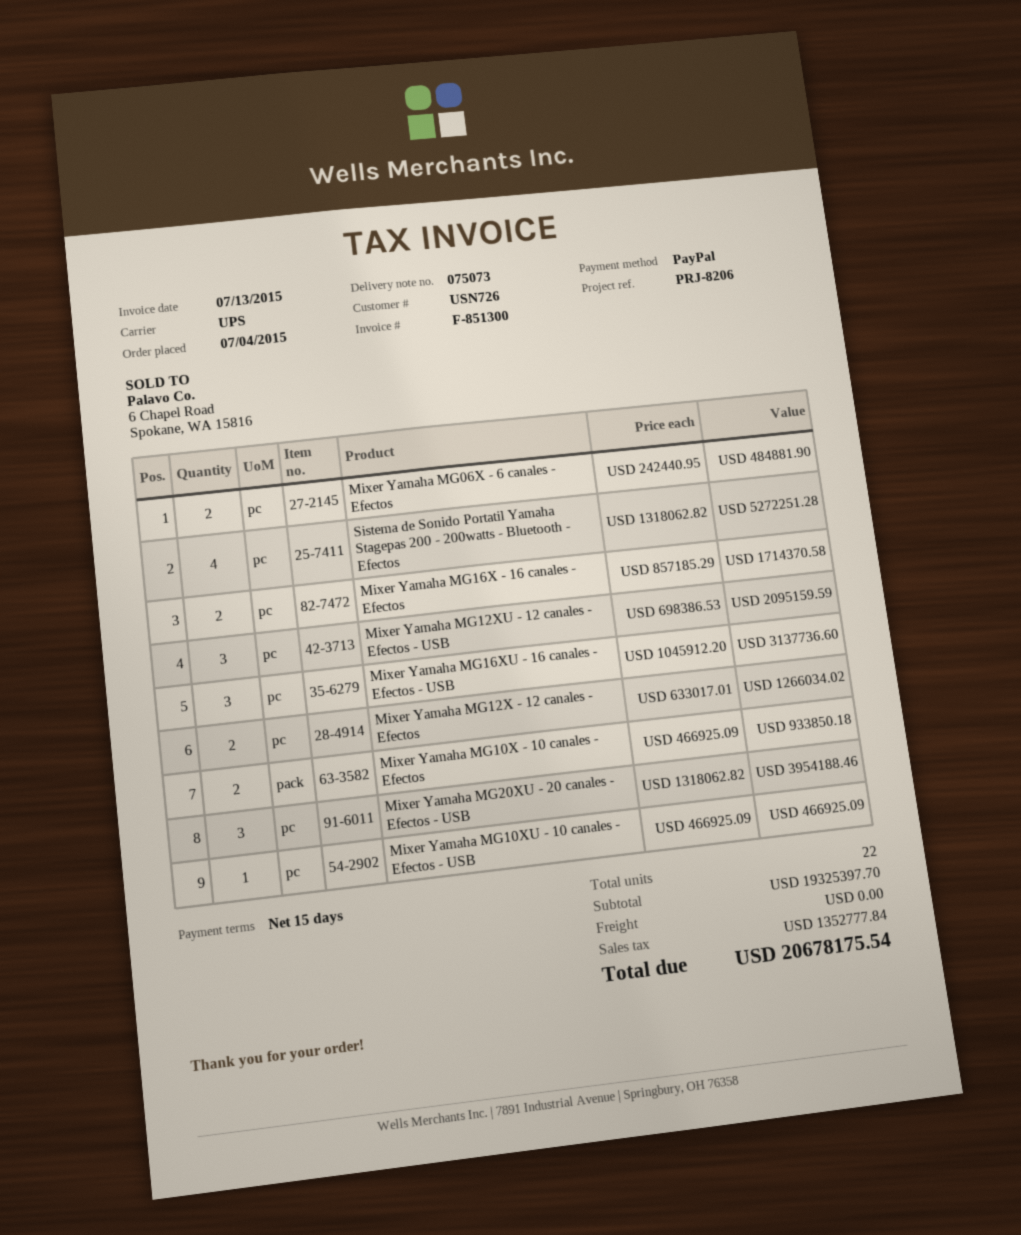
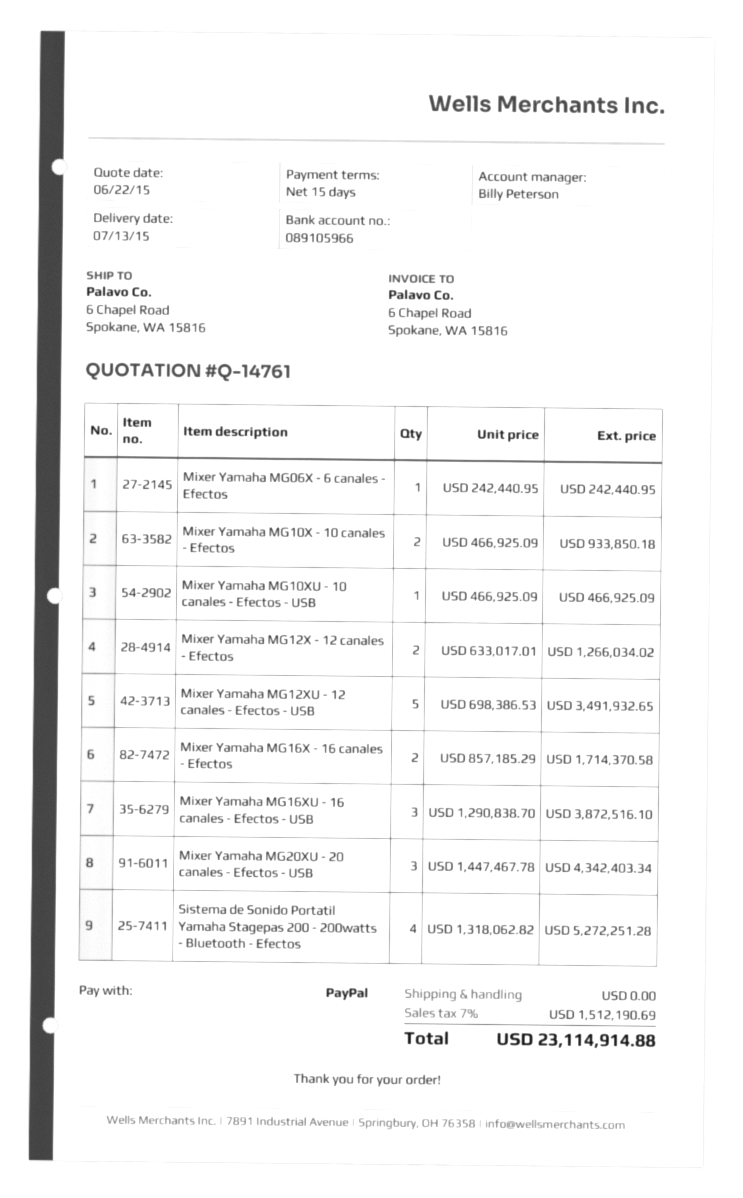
Mixer Yamaha MG06X - 6 canales - Efectos: 2 x 242440.95 = 484881.90 -> 1 x 242440.95 = 242440.95
Mixer Yamaha MG12XU - 12 canales - Efectos - USB: 3 x 698386.53 = 2095159.59 -> 5 x 698386.53 = 3491932.65
Mixer Yamaha MG16XU - 16 canales - Efectos - USB: 3 x 1045912.20 = 3137736.60 -> 3 x 1290838.70 = 3872516.10
Mixer Yamaha MG20XU - 20 canales - Efectos - USB: 3 x 1318062.82 = 3954188.46 -> 3 x 1447467.78 = 4342403.34
tax: 1352777.84 -> 1512190.69
total: 20678175.54 -> 23114914.88

